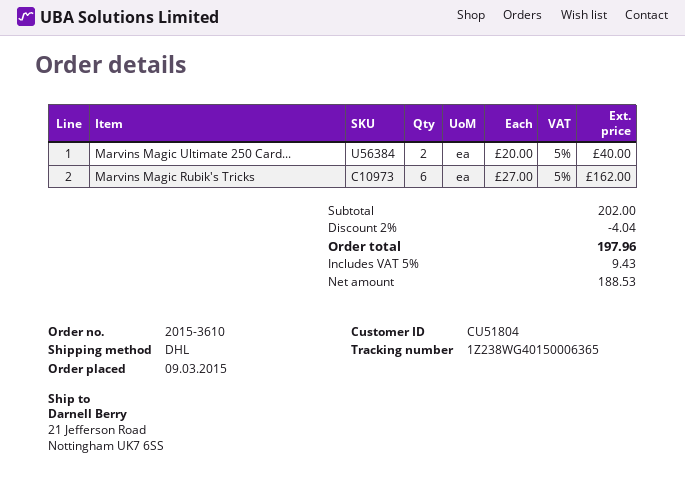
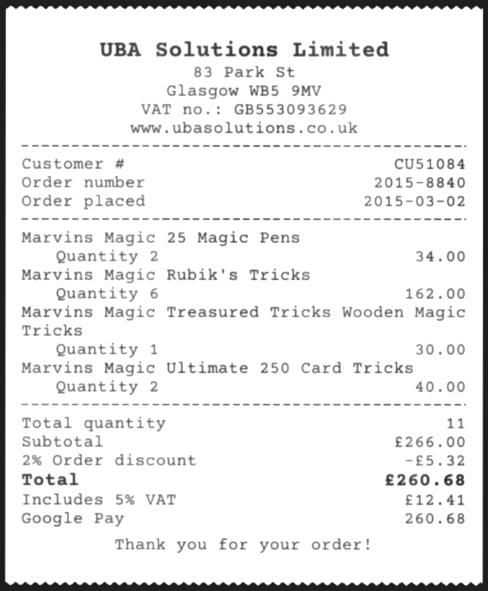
order number: 2015-3610 -> 2015-8840
order date: 2015-03-09 -> 2015-03-02
customer number: CU51804 -> CU51084
Marvins Magic 25 Magic Pens: none -> 2 for 34.00
Marvins Magic Treasured Tricks Wooden Magic Tricks: none -> 1 for 30.00
subtotal: 202.00 -> 266.00
discount: 2% = 4.04 -> 2% = 5.32
tax: 5% = 9.43 -> 5% = 12.41
total: 197.96 -> 260.68

